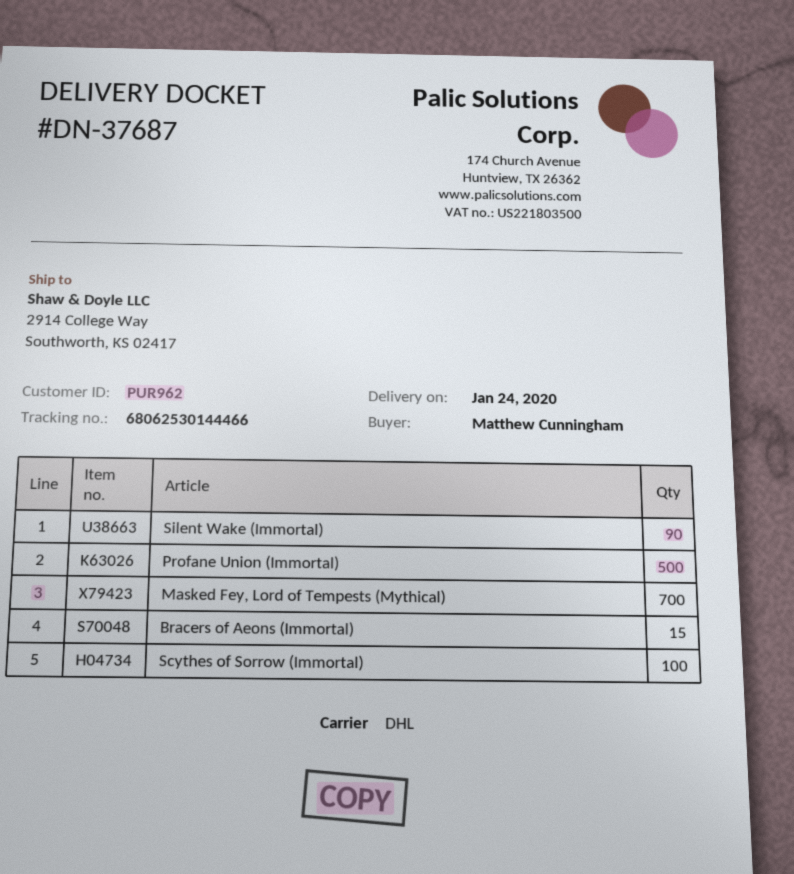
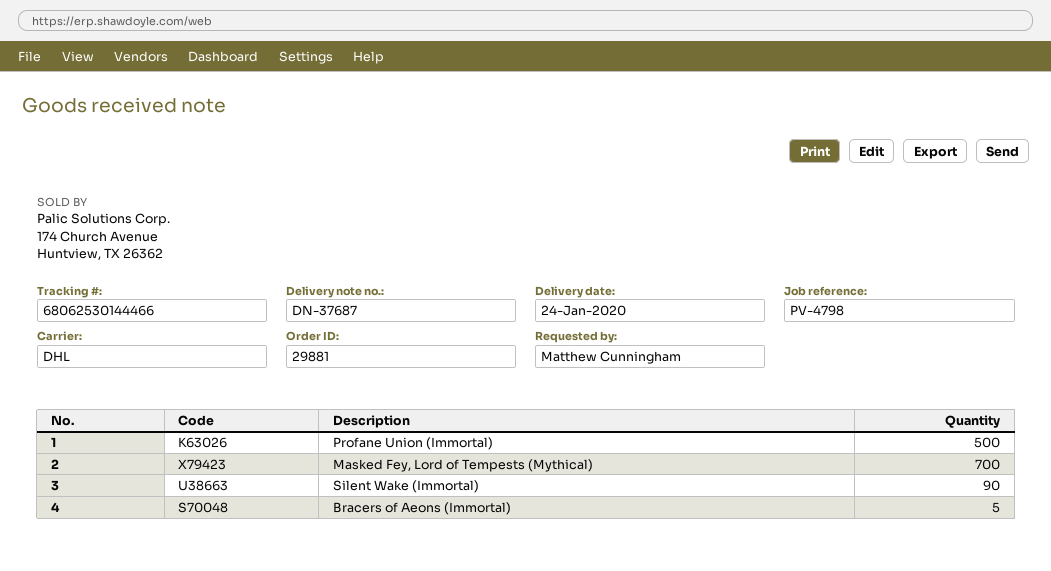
Bracers of Aeons (Immortal): 15 -> 5
Scythes of Sorrow (Immortal): 100 -> none

